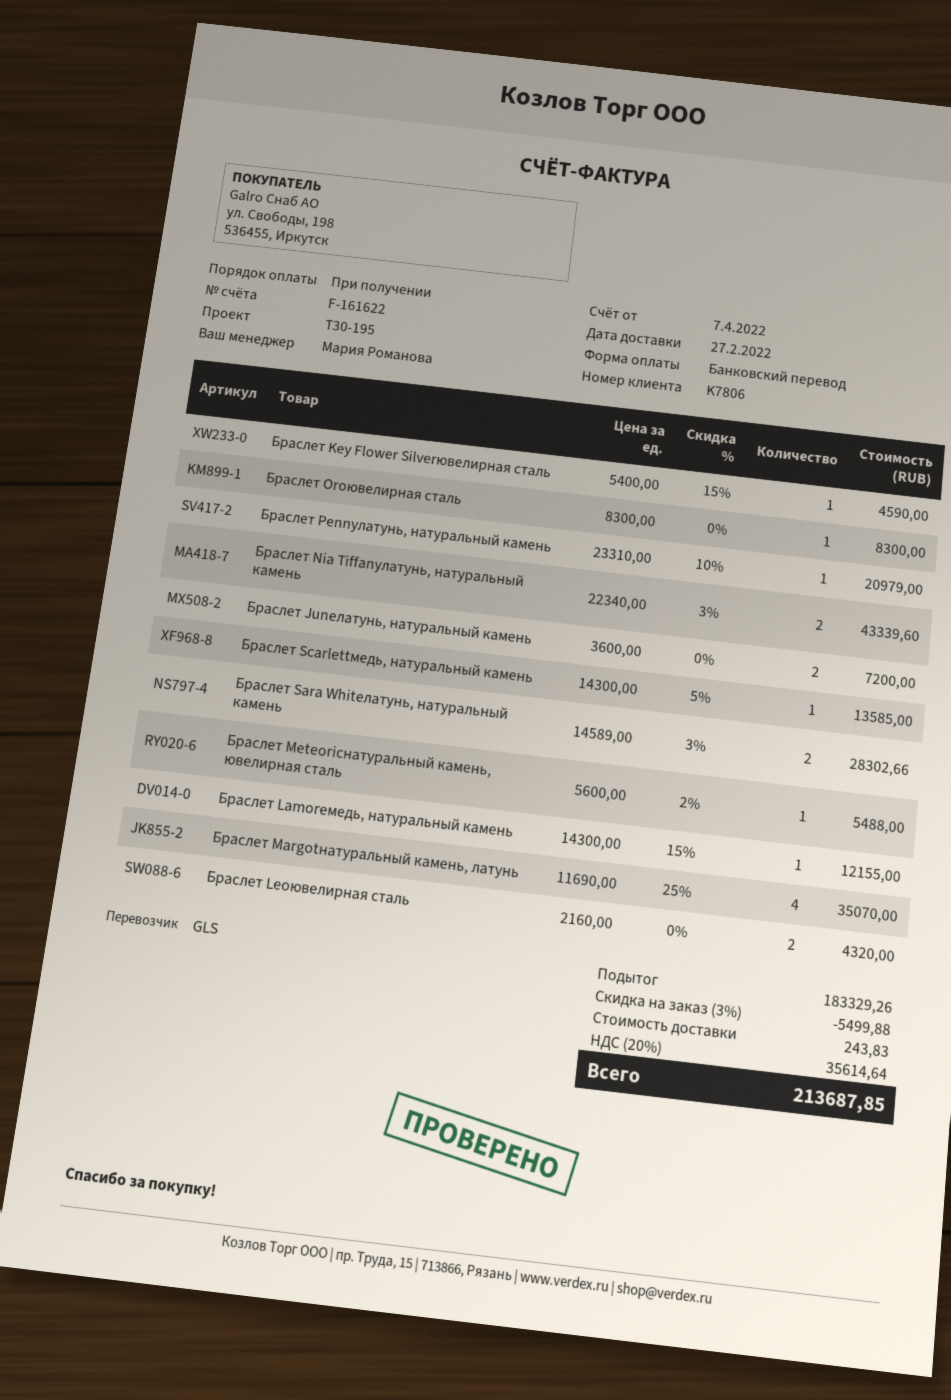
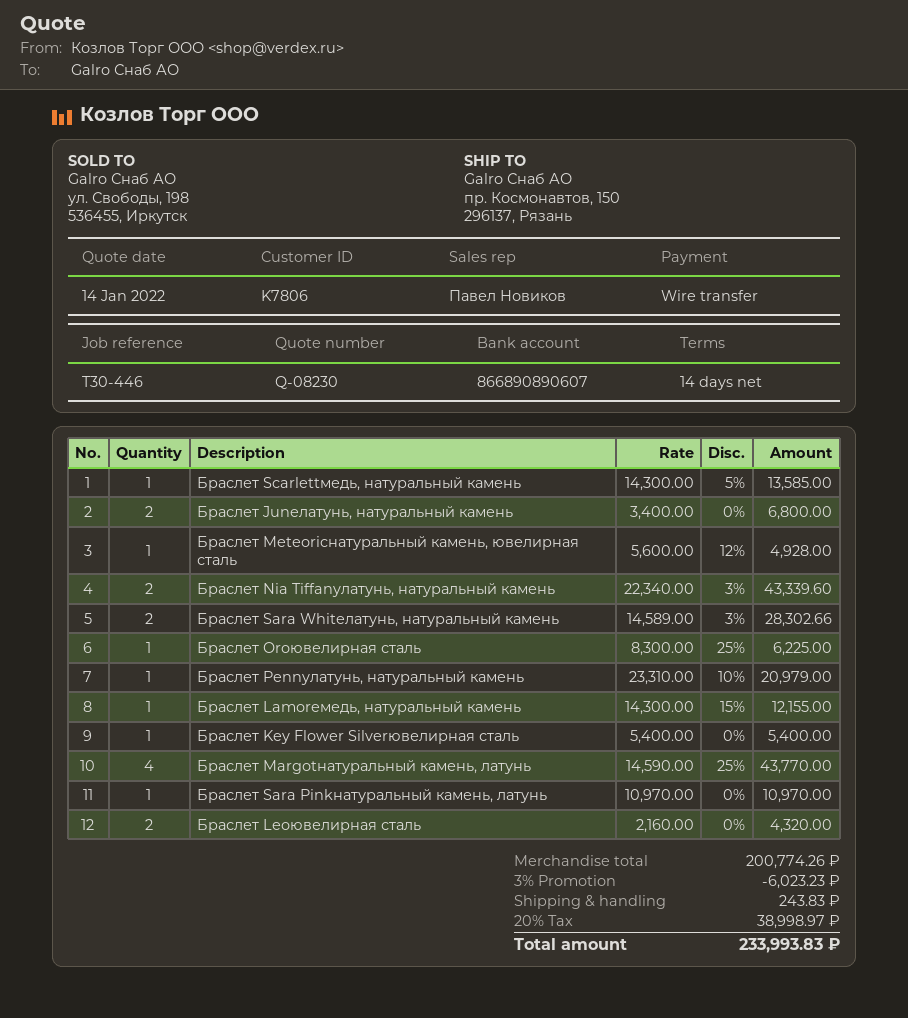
payment terms: on receipt -> 14 days
reference: T30-195 -> T30-446
sales rep: Мария Романова -> Павел Новиков
Браслет Key Flower Silverювелирная сталь: 1 x 5400.00 - 15% = 4590.00 -> 1 x 5400.00 = 5400.00
Браслет Oroювелирная сталь: 1 x 8300.00 = 8300.00 -> 1 x 8300.00 - 25% = 6225.00
Браслет Juneлатунь, натуральный камень: 2 x 3600.00 = 7200.00 -> 2 x 3400.00 = 6800.00
Браслет Meteoricнатуральный камень, ювелирная сталь: 1 x 5600.00 - 2% = 5488.00 -> 1 x 5600.00 - 12% = 4928.00
Браслет Margotнатуральный камень, латунь: 4 x 11690.00 - 25% = 35070.00 -> 4 x 14590.00 - 25% = 43770.00
Браслет Sara Pinkнатуральный камень, латунь: none -> 1 x 10970.00 = 10970.00
subtotal: 183329.26 -> 200774.26
discount: 3% = 5499.88 -> 3% = 6023.23
tax: 20% = 35614.64 -> 20% = 38998.97
total: 213687.85 -> 233993.83

